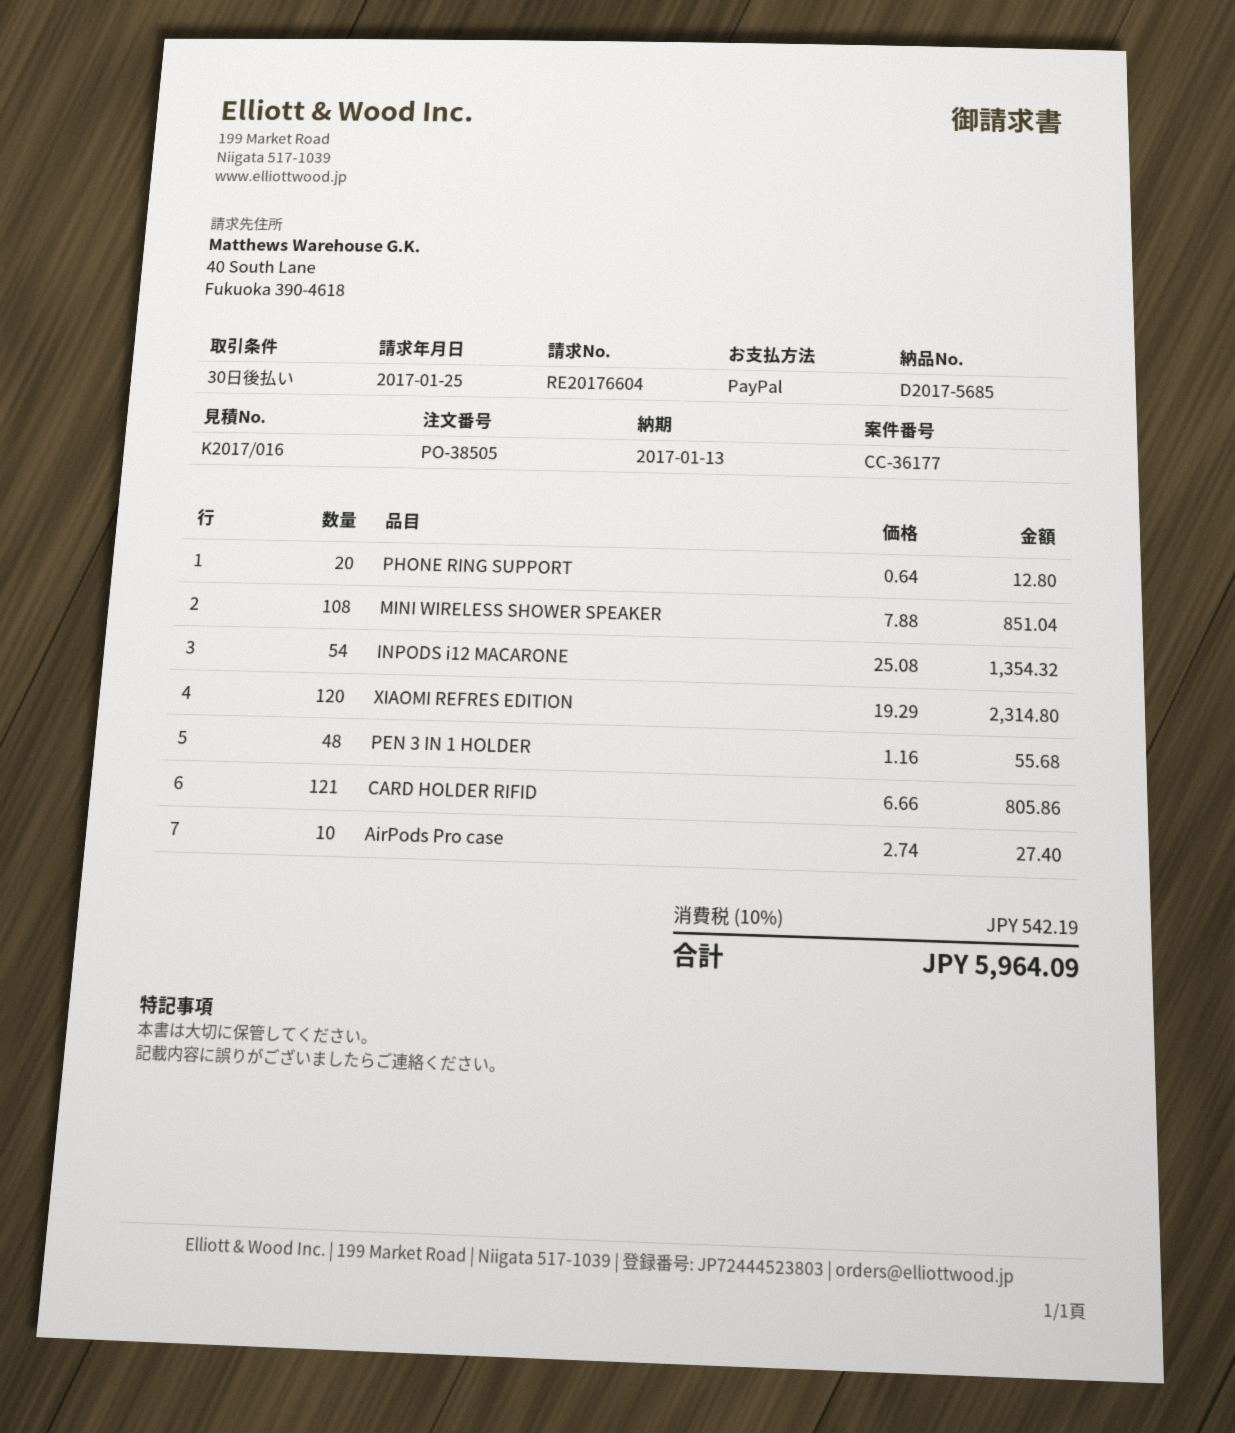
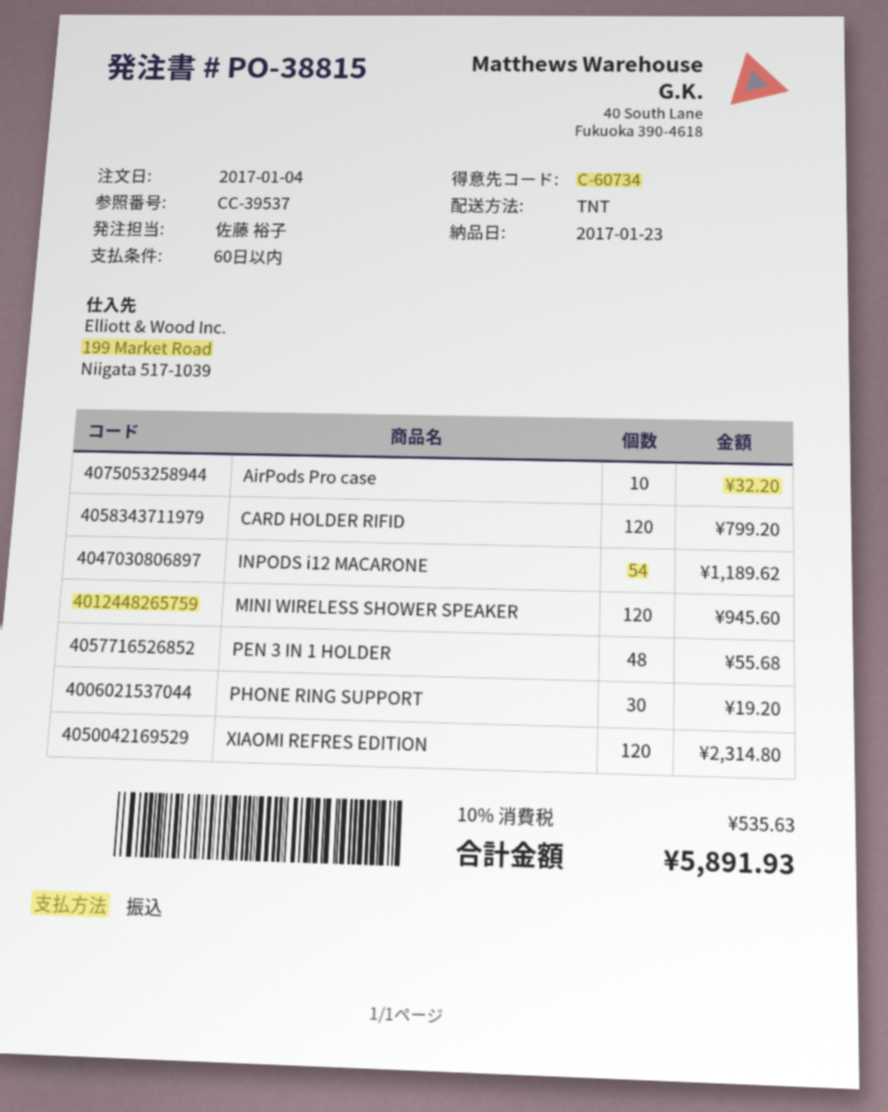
order number: PO-38505 -> PO-38815
delivery date: 2017-01-13 -> 2017-01-23
payment terms: 30 days -> 60 days
reference: CC-36177 -> CC-39537
payment method: PayPal -> bank transfer
PHONE RING SUPPORT: 20 for 12.80 -> 30 for 19.20
MINI WIRELESS SHOWER SPEAKER: 108 for 851.04 -> 120 for 945.60
INPODS i12 MACARONE: 54 for 1354.32 -> 54 for 1189.62
CARD HOLDER RIFID: 121 for 805.86 -> 120 for 799.20
AirPods Pro case: 10 for 27.40 -> 10 for 32.20
tax: 10% = 542.19 -> 10% = 535.63
total: 5964.09 -> 5891.93

